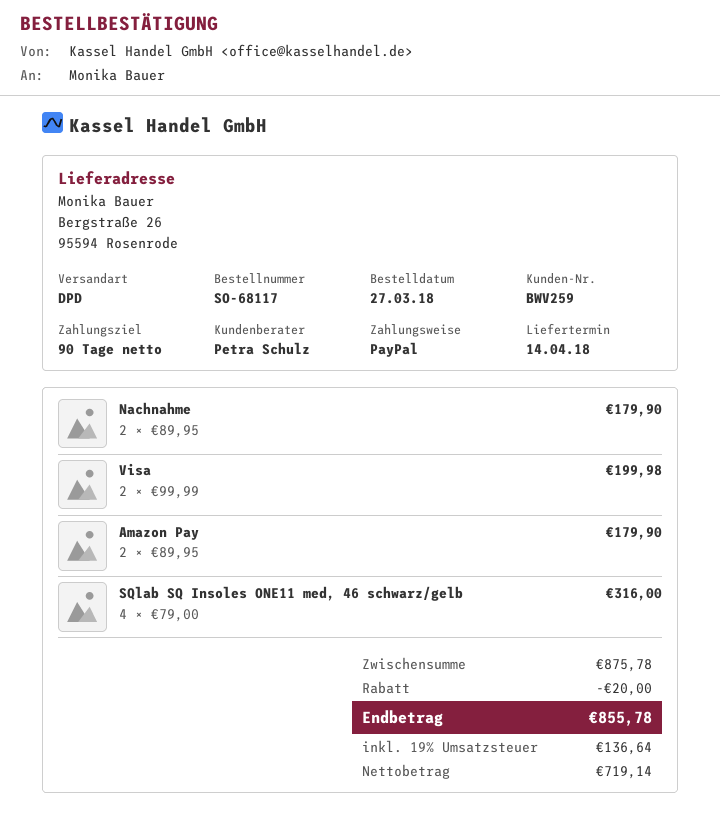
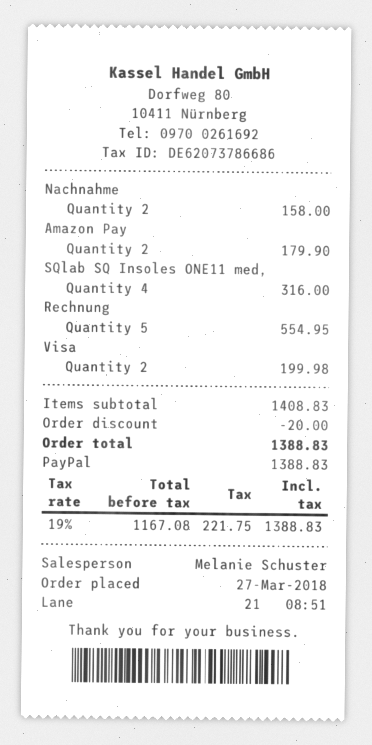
sales rep: Petra Schulz -> Melanie Schuster
Nachnahme: 2 for 179.90 -> 2 for 158.00
Rechnung: none -> 5 for 554.95
subtotal: 875.78 -> 1408.83
net: 719.14 -> 1167.08
tax: 19% = 136.64 -> 19% = 221.75
total: 855.78 -> 1388.83

